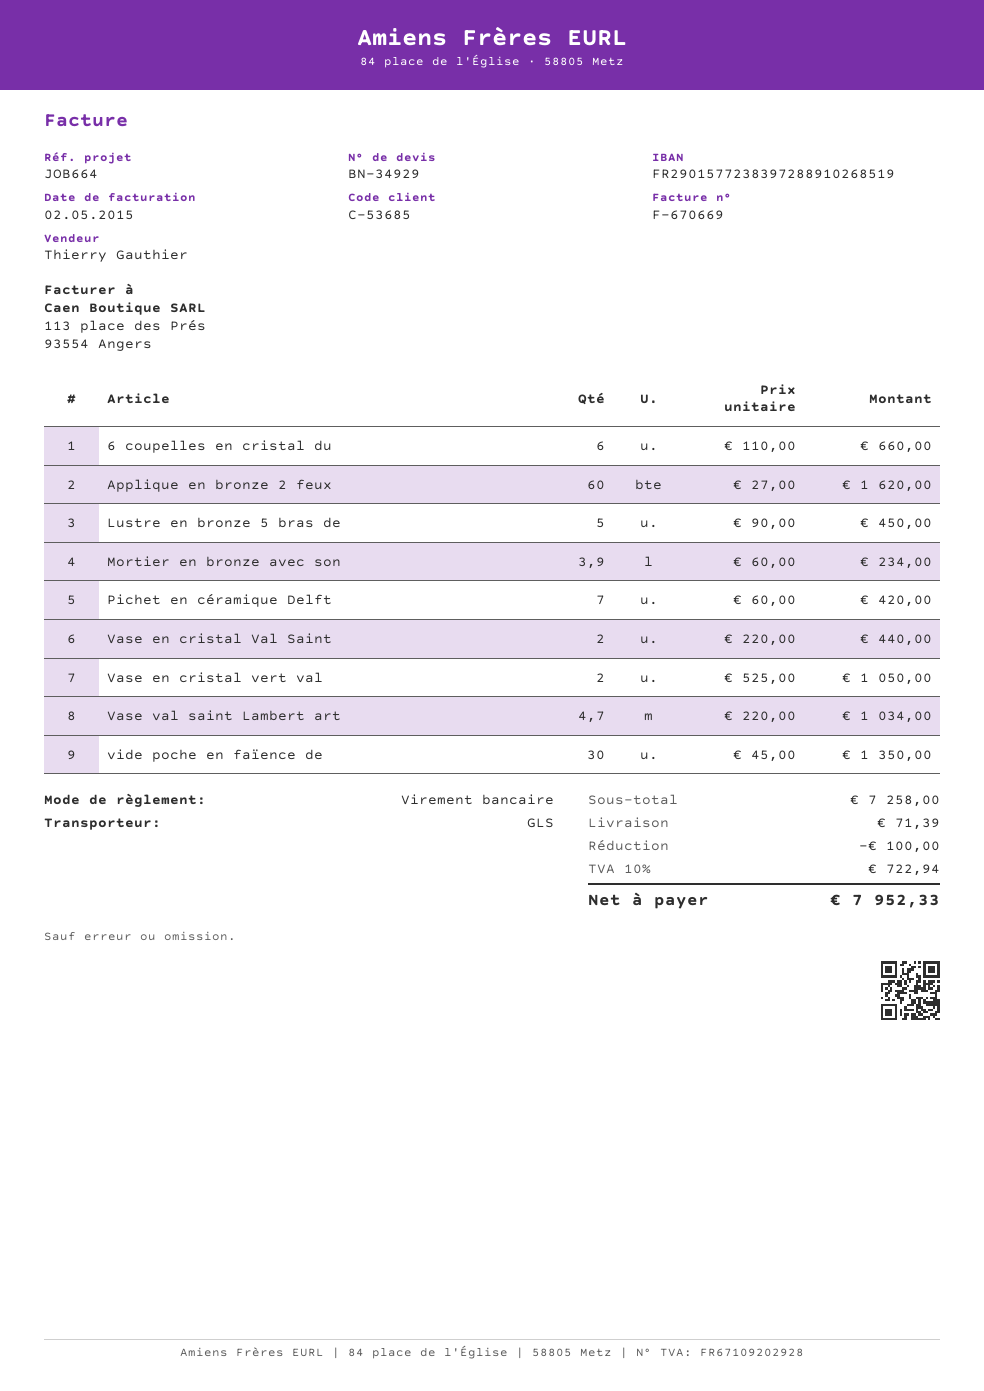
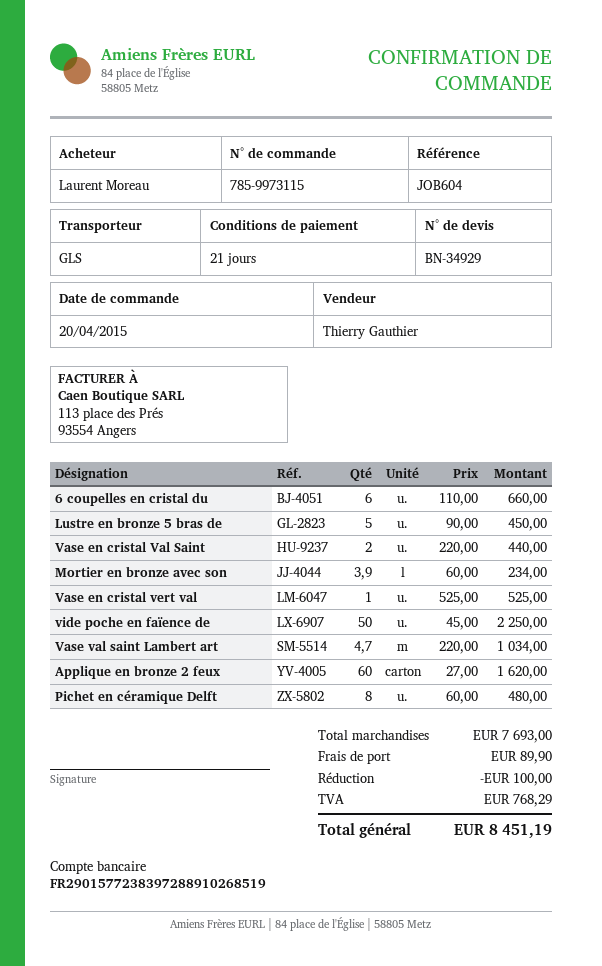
reference: JOB664 -> JOB604
Pichet en céramique Delft: 7 x 60.00 = 420.00 -> 8 x 60.00 = 480.00
Vase en cristal vert val: 2 x 525.00 = 1050.00 -> 1 x 525.00 = 525.00
vide poche en faïence de: 30 x 45.00 = 1350.00 -> 50 x 45.00 = 2250.00
subtotal: 7258.00 -> 7693.00
shipping: 71.39 -> 89.90
tax: 722.94 -> 768.29
total: 7952.33 -> 8451.19

